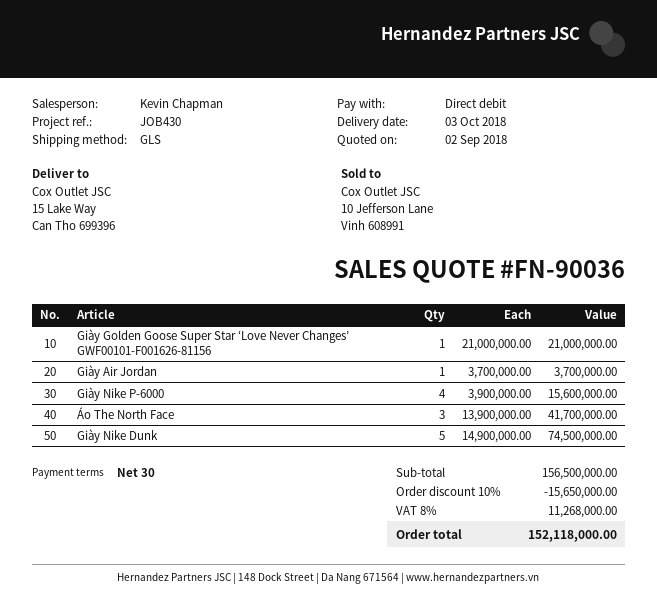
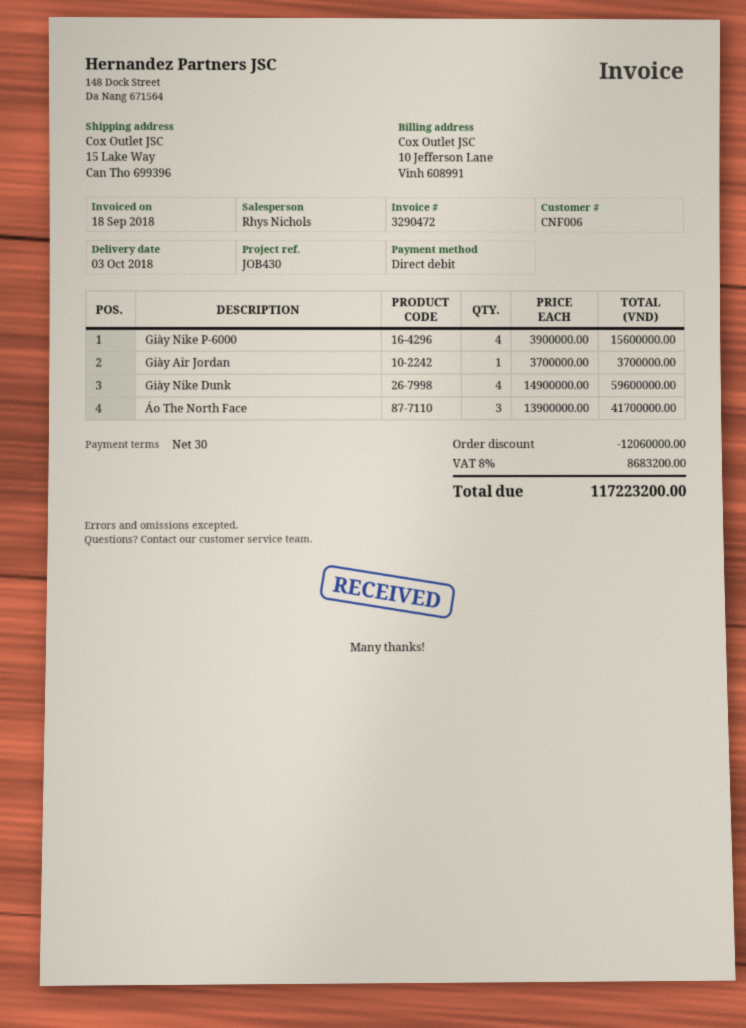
sales rep: Kevin Chapman -> Rhys Nichols
Giày Golden Goose Super Star ‘Love Never Changes’ GWF00101-F001626-81156: 1 x 21000000.00 = 21000000.00 -> none
Giày Nike Dunk: 5 x 14900000.00 = 74500000.00 -> 4 x 14900000.00 = 59600000.00
discount: 15650000.00 -> 12060000.00
tax: 8% = 11268000.00 -> 8% = 8683200.00
total: 152118000.00 -> 117223200.00

